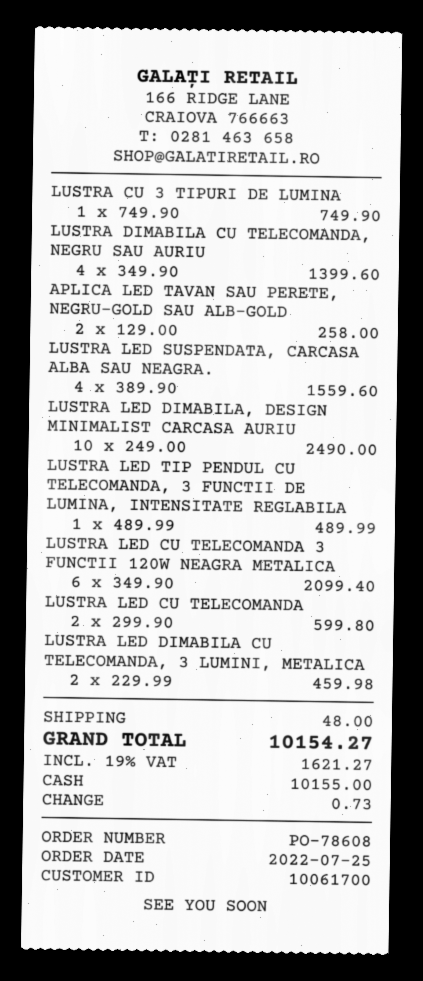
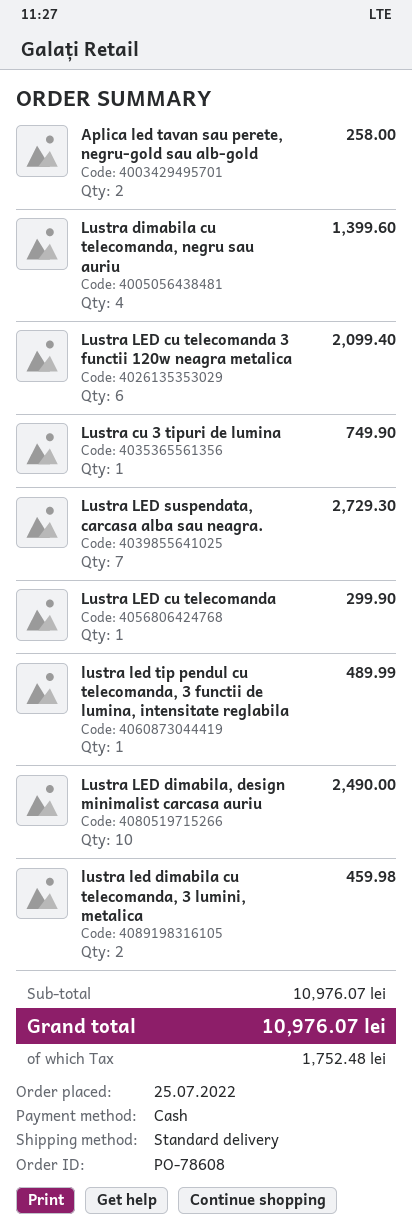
LUSTRA LED SUSPENDATA, CARCASA ALBA SAU NEAGRA.: 4 for 1559.60 -> 7 for 2729.30
LUSTRA LED CU TELECOMANDA: 2 for 599.80 -> 1 for 299.90
shipping: 48.00 -> none
tax: 1621.27 -> 1752.48
total: 10154.27 -> 10976.07

